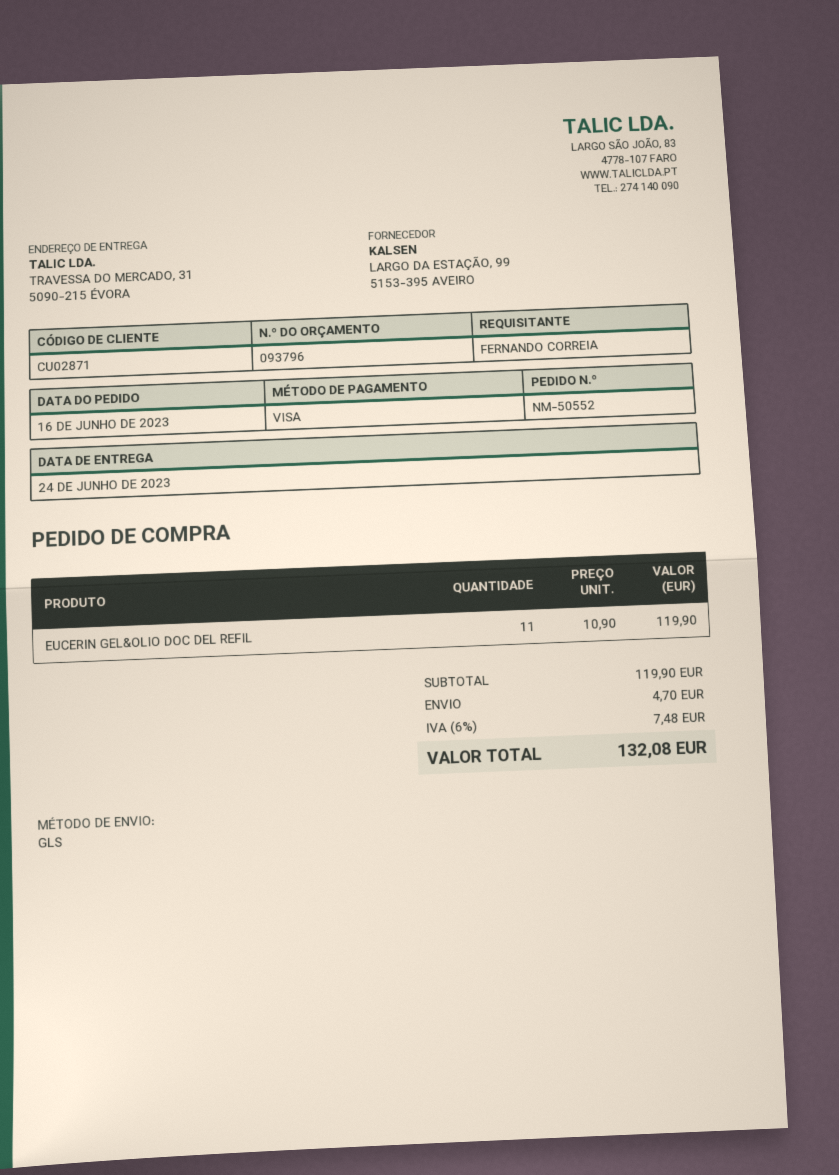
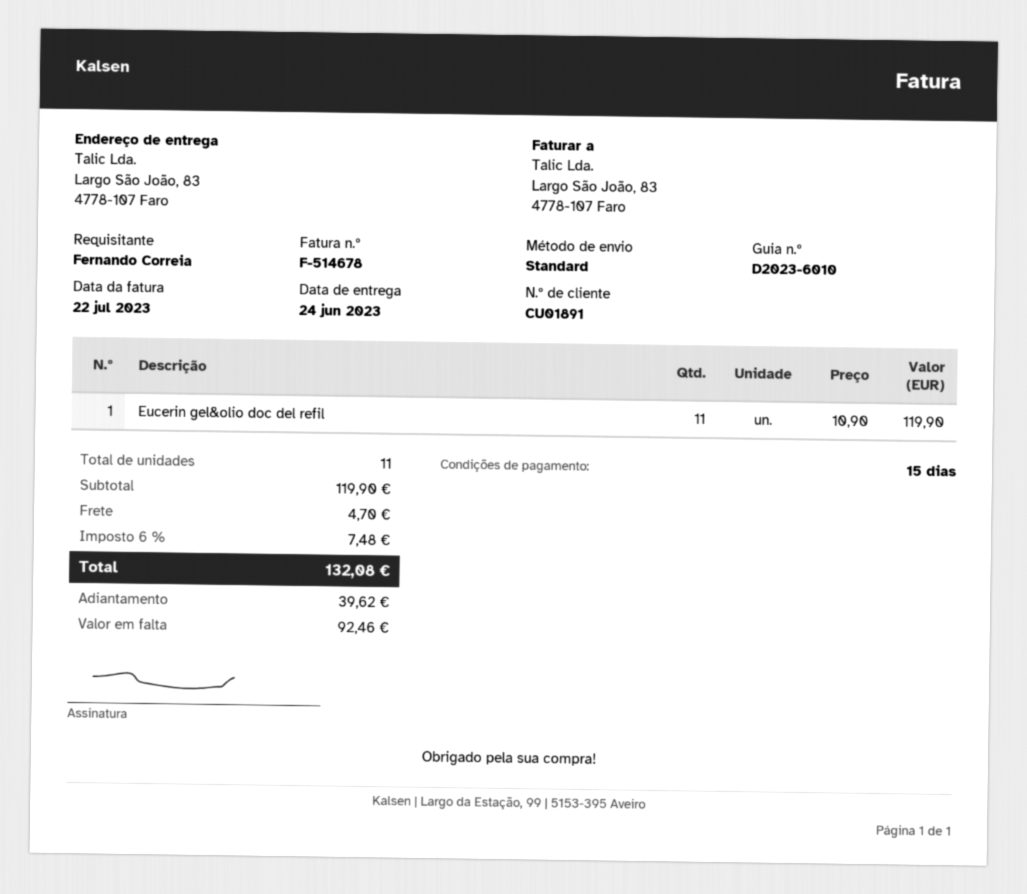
customer number: CU02871 -> CU01891
shipping method: GLS -> standard
ship to: TRAVESSA DO MERCADO, 31, 5090-215 ÉVORA -> Largo São João, 83, 4778-107 Faro

